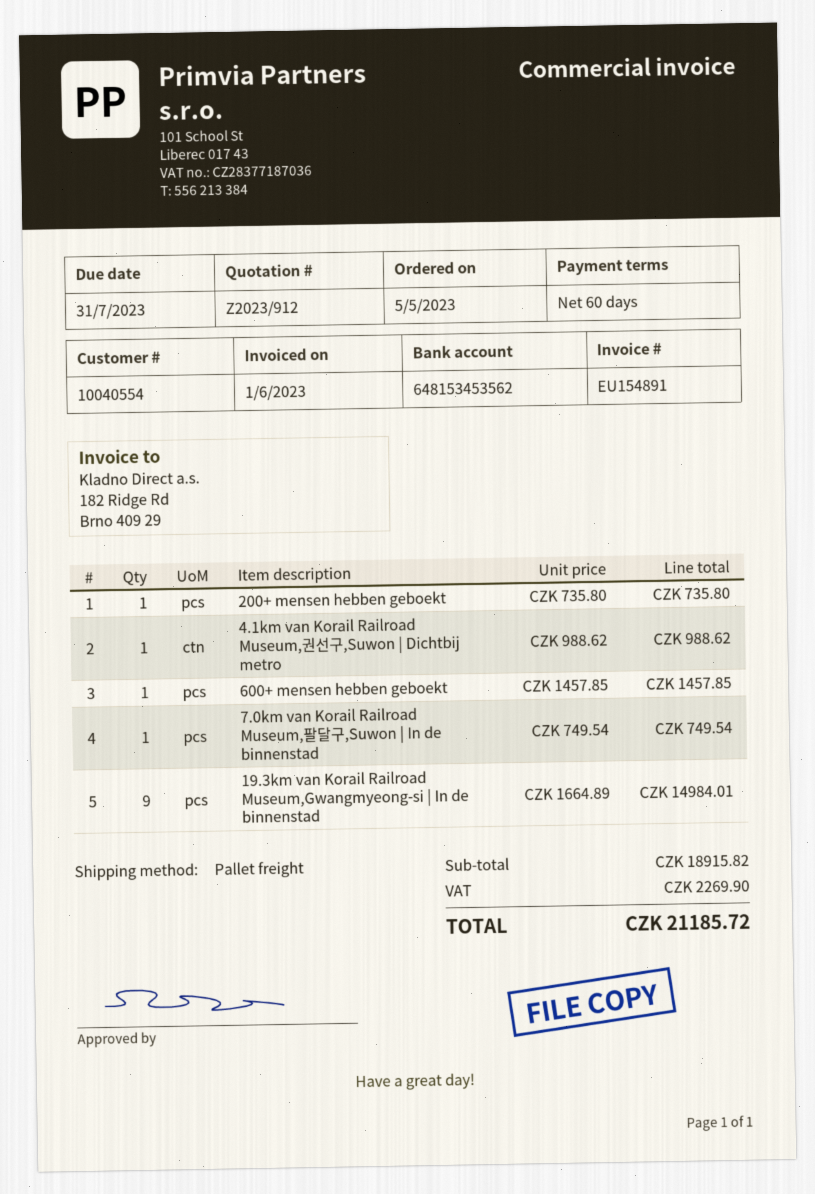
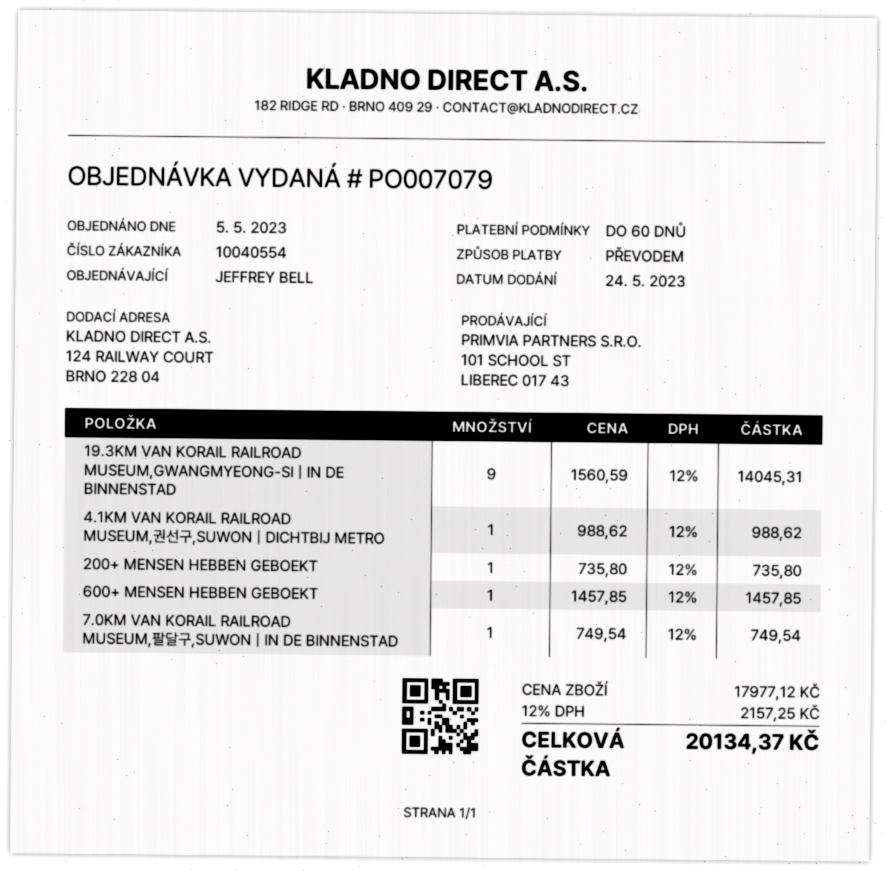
19.3km van Korail Railroad Museum,Gwangmyeong-si | In de binnenstad: 9 x 1664.89 = 14984.01 -> 9 x 1560.59 = 14045.31
subtotal: 18915.82 -> 17977.12
tax: 2269.90 -> 2157.25
total: 21185.72 -> 20134.37

